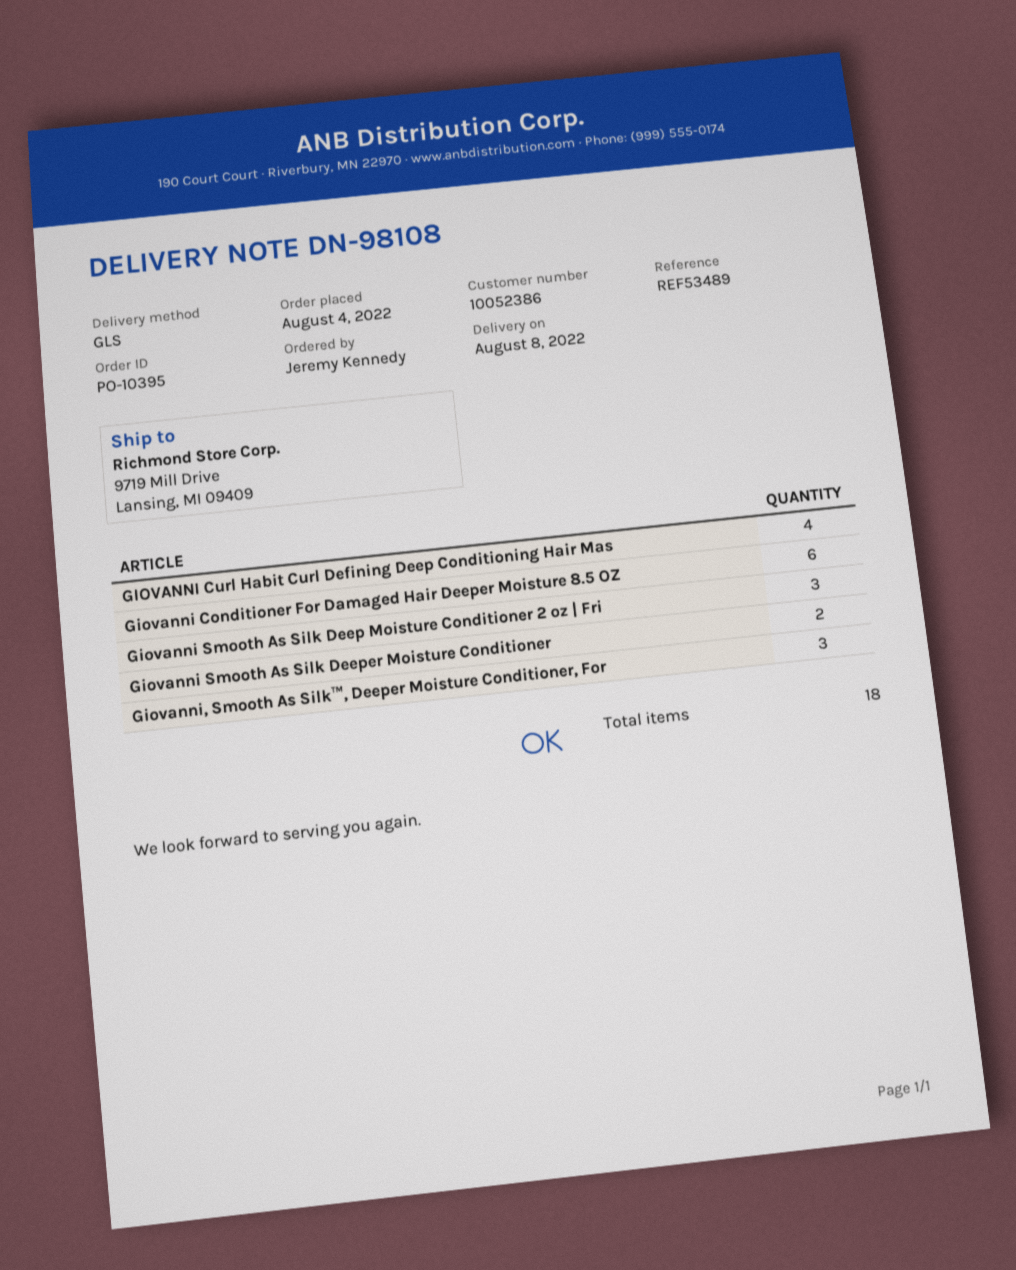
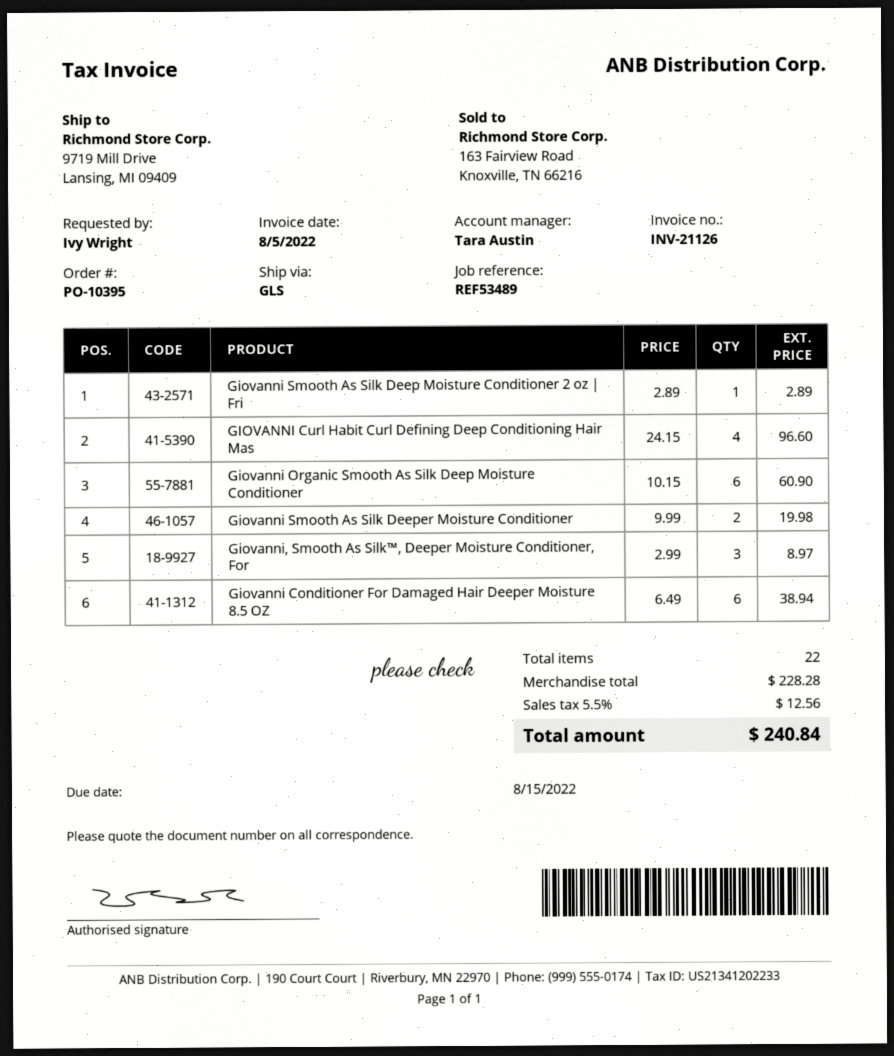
ordered by: Jeremy Kennedy -> Ivy Wright
Giovanni Smooth As Silk Deep Moisture Conditioner 2 oz | Fri: 3 -> 1
Giovanni Organic Smooth As Silk Deep Moisture Conditioner: none -> 6
total quantity: 18 -> 22

